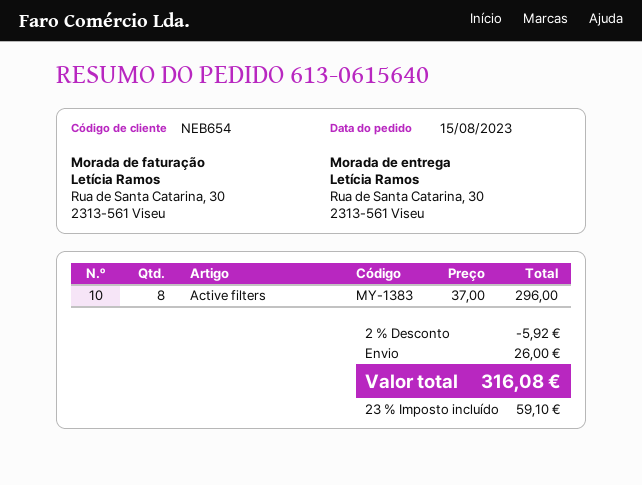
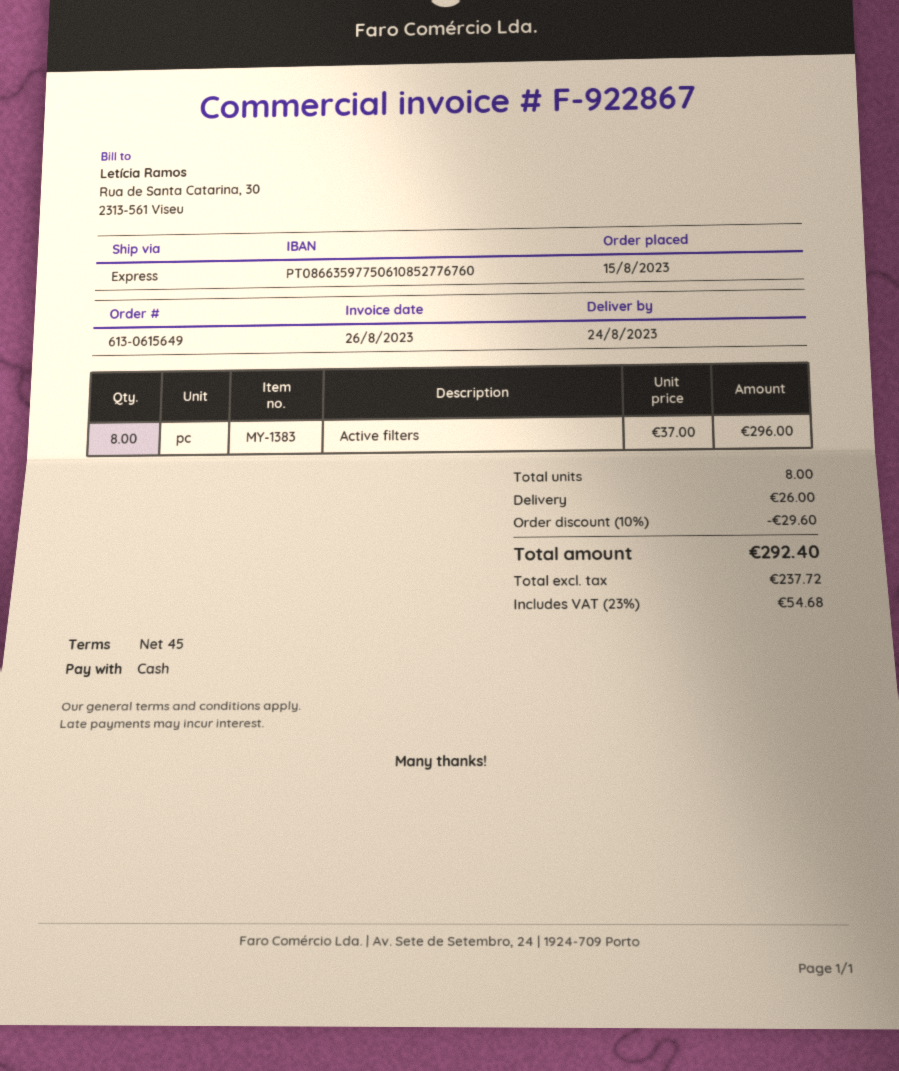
order number: 613-0615640 -> 613-0615649
discount: 2% = 5.92 -> 10% = 29.60
tax: 23% = 59.10 -> 23% = 54.68
total: 316.08 -> 292.40

